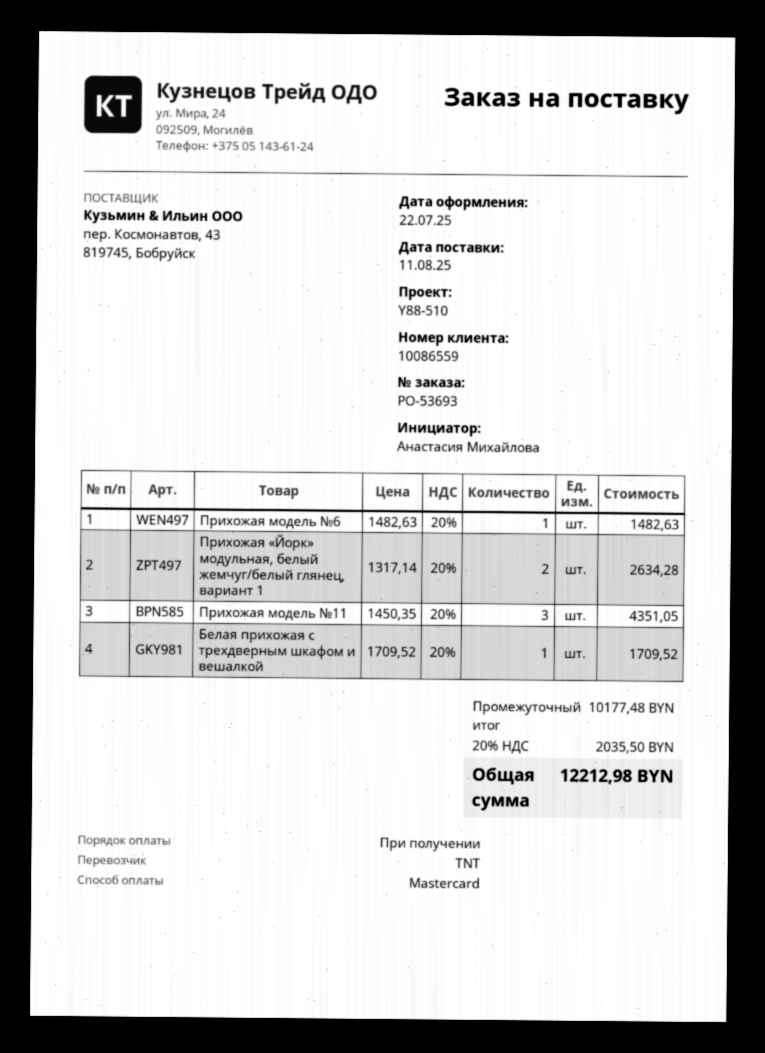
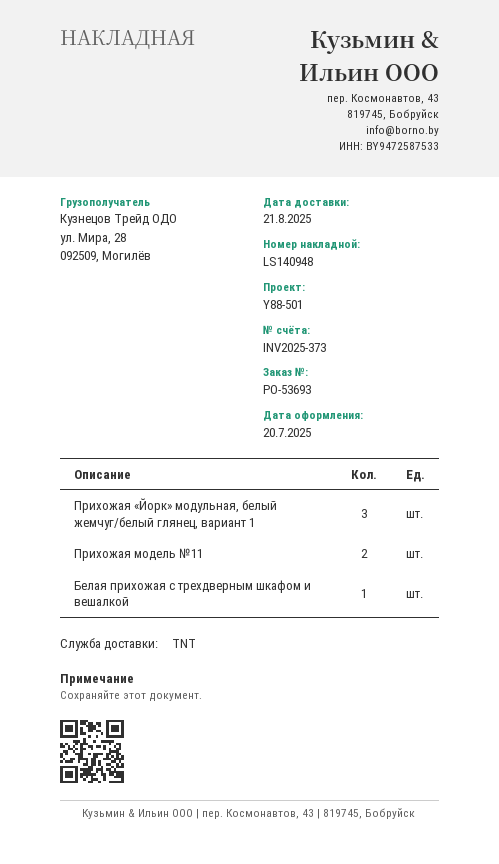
order date: 2025-07-22 -> 2025-07-20
delivery date: 2025-08-11 -> 2025-08-21
reference: Y88-510 -> Y88-501
Прихожая модель №6: 1 -> none
Прихожая «Йорк» модульная, белый жемчуг/белый глянец, вариант 1: 2 -> 3
Прихожая модель №11: 3 -> 2

